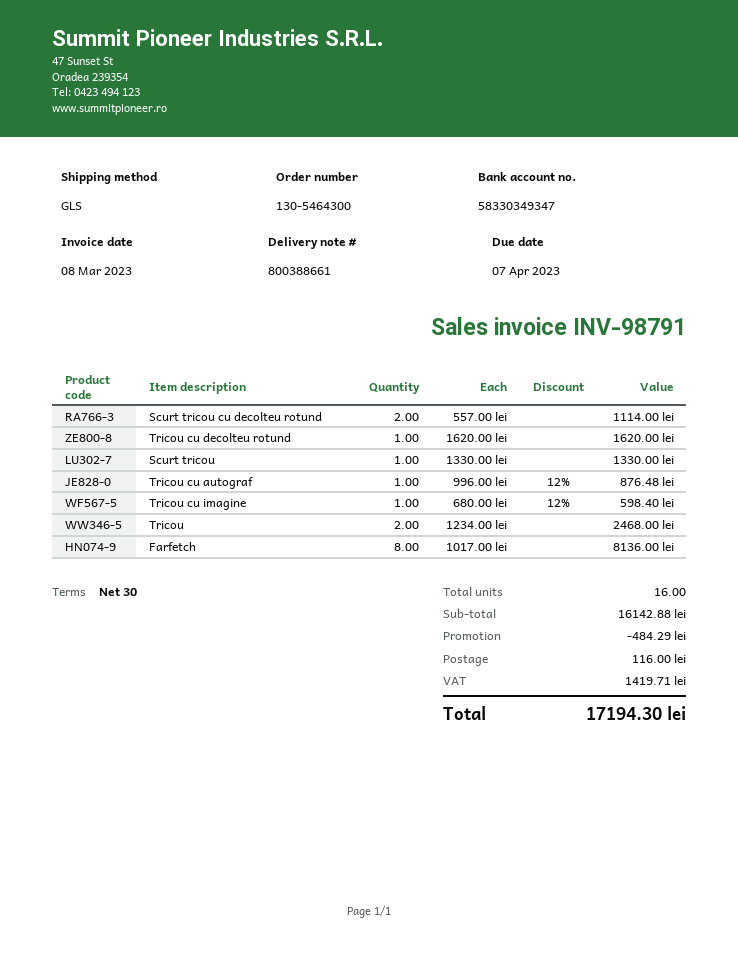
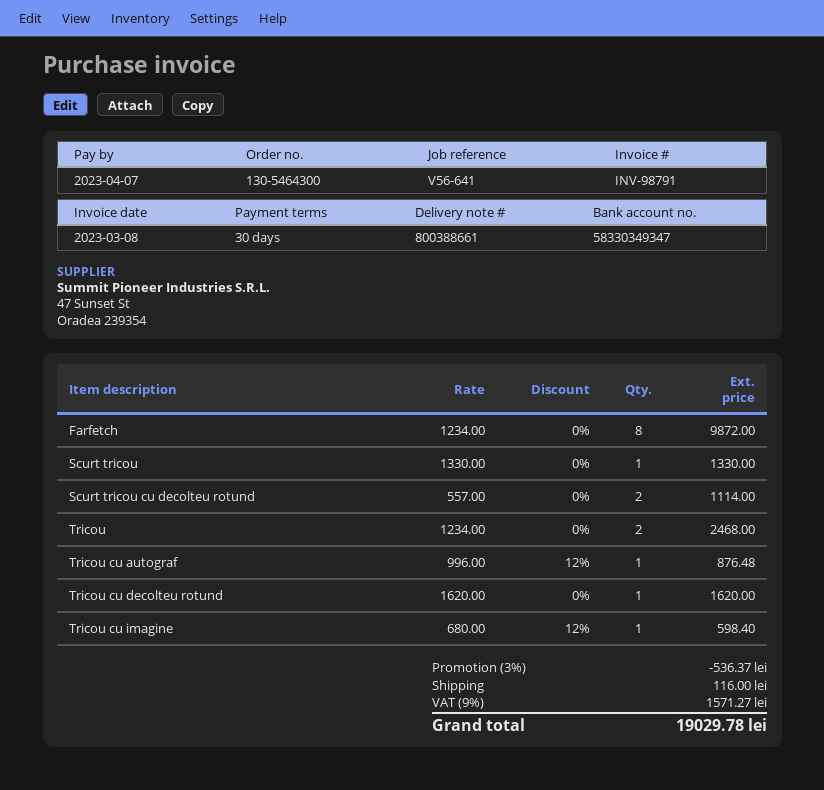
Farfetch: 8 x 1017.00 = 8136.00 -> 8 x 1234.00 = 9872.00
discount: 484.29 -> 536.37
tax: 1419.71 -> 1571.27
total: 17194.30 -> 19029.78

